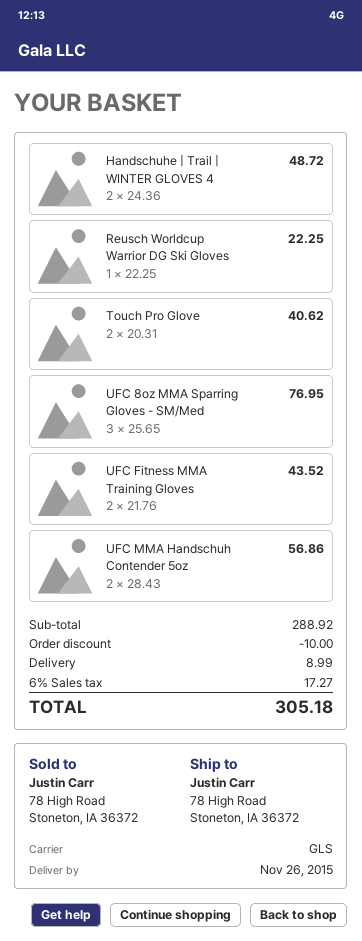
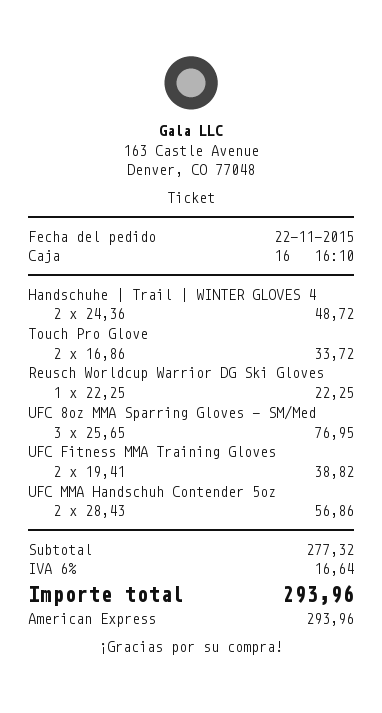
Touch Pro Glove: 2 x 20.31 = 40.62 -> 2 x 16.86 = 33.72
UFC Fitness MMA Training Gloves: 2 x 21.76 = 43.52 -> 2 x 19.41 = 38.82
subtotal: 288.92 -> 277.32
discount: 10.00 -> none
shipping: 8.99 -> none
tax: 6% = 17.27 -> 6% = 16.64
total: 305.18 -> 293.96

